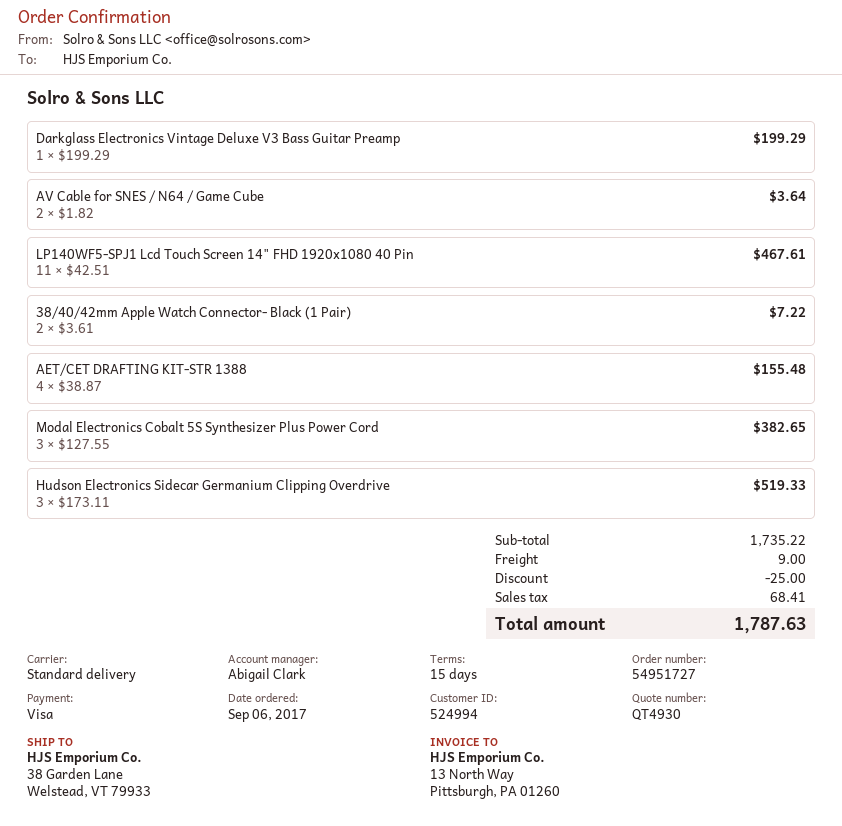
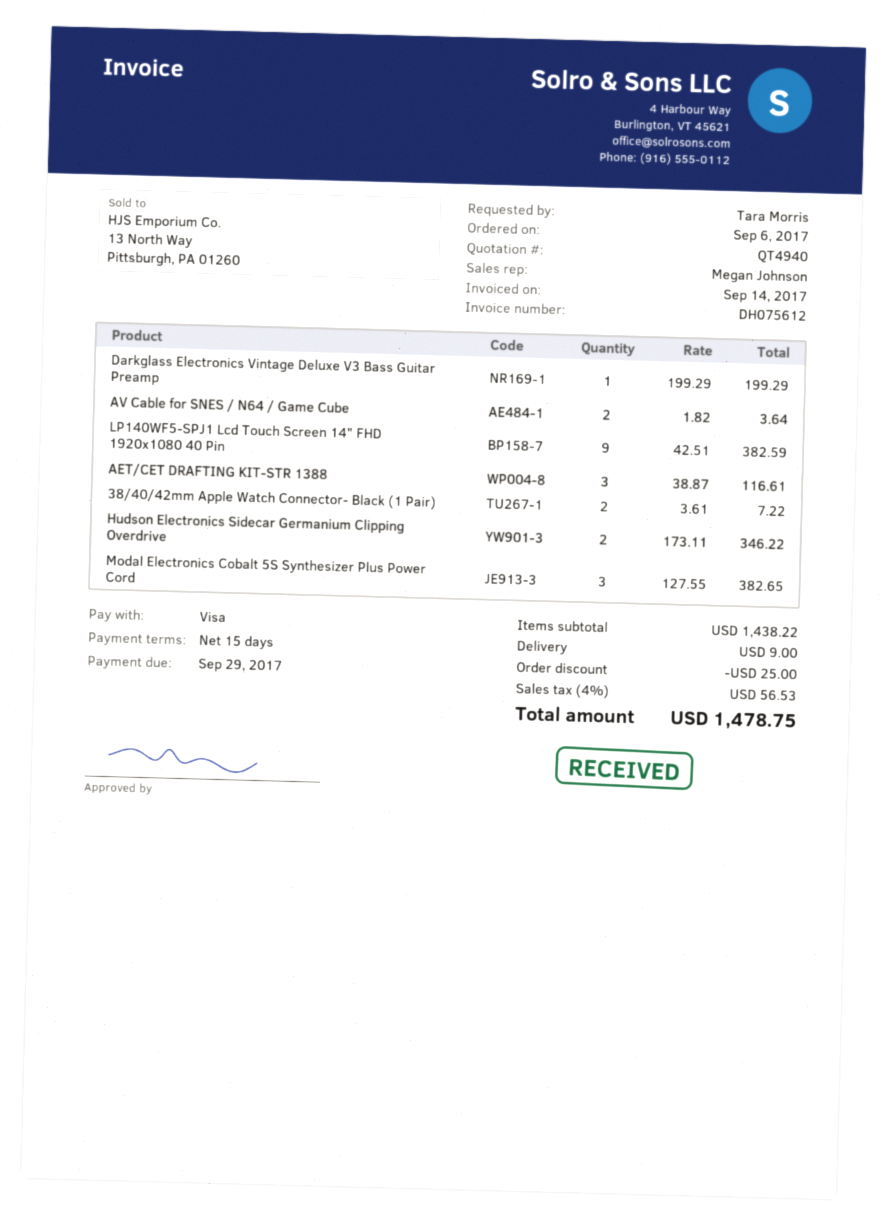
quote number: QT4930 -> QT4940
sales rep: Abigail Clark -> Megan Johnson
LP140WF5-SPJ1 Lcd Touch Screen 14" FHD 1920x1080 40 Pin: 11 x 42.51 = 467.61 -> 9 x 42.51 = 382.59
AET/CET DRAFTING KIT-STR 1388: 4 x 38.87 = 155.48 -> 3 x 38.87 = 116.61
Hudson Electronics Sidecar Germanium Clipping Overdrive: 3 x 173.11 = 519.33 -> 2 x 173.11 = 346.22
subtotal: 1735.22 -> 1438.22
tax: 68.41 -> 56.53
total: 1787.63 -> 1478.75

